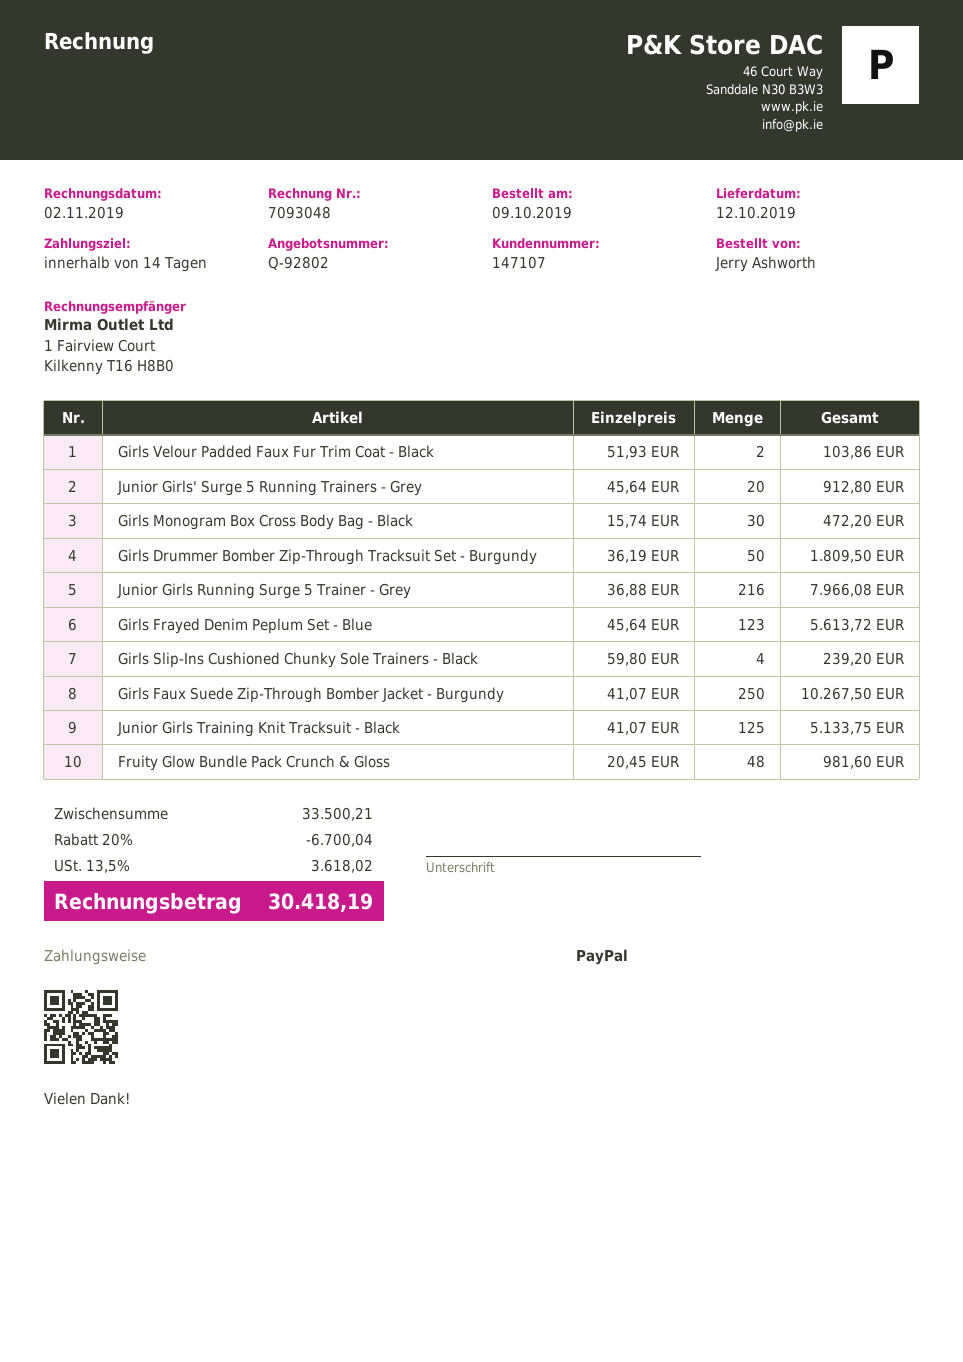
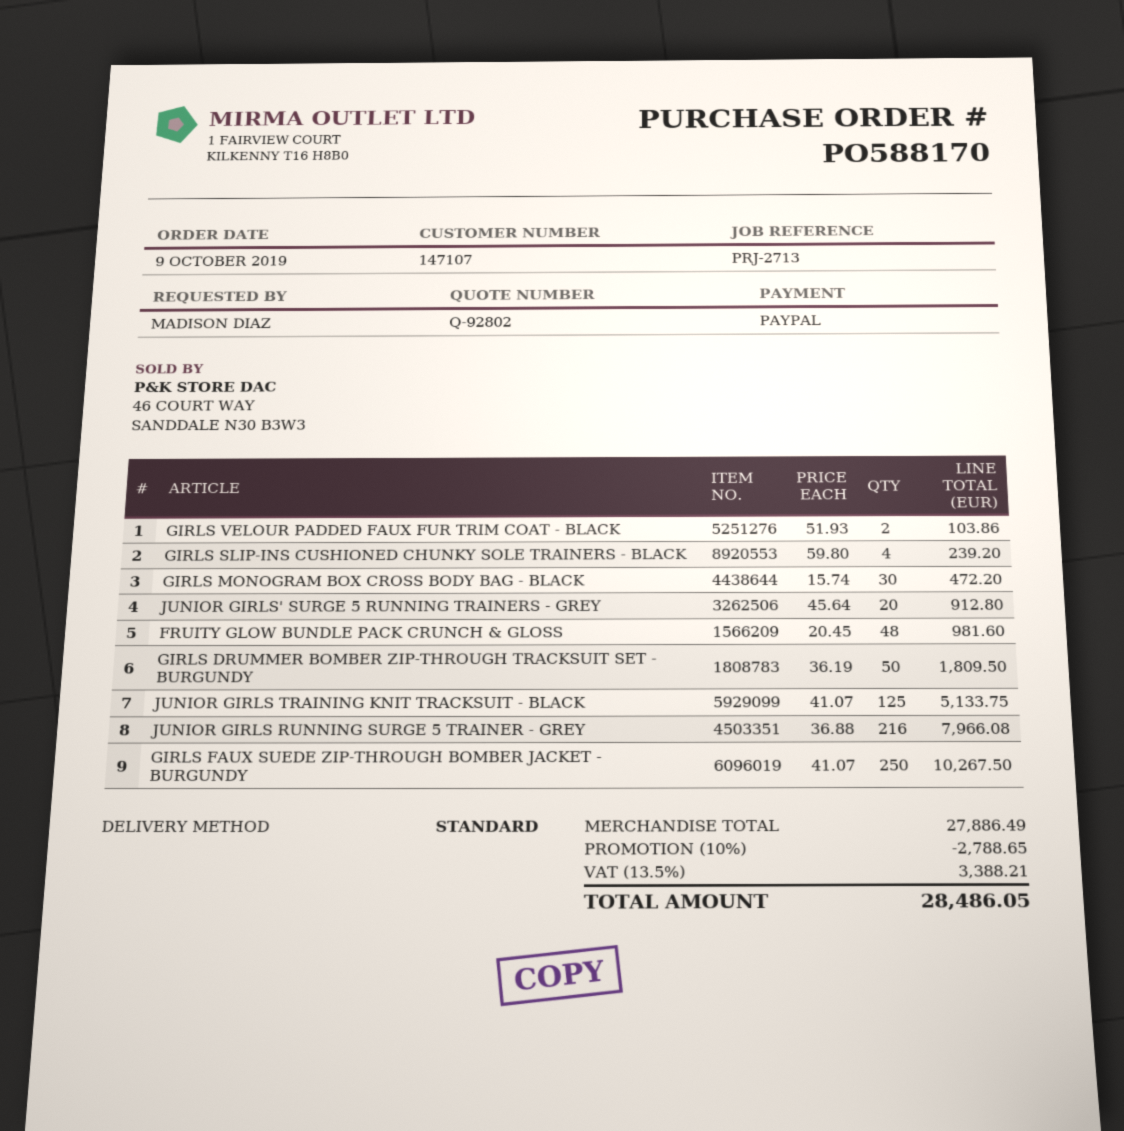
ordered by: Jerry Ashworth -> MADISON DIAZ
Girls Frayed Denim Peplum Set - Blue: 123 x 45.64 = 5613.72 -> none
subtotal: 33500.21 -> 27886.49
discount: 20% = 6700.04 -> 10% = 2788.65
tax: 13.5% = 3618.02 -> 13.5% = 3388.21
total: 30418.19 -> 28486.05

